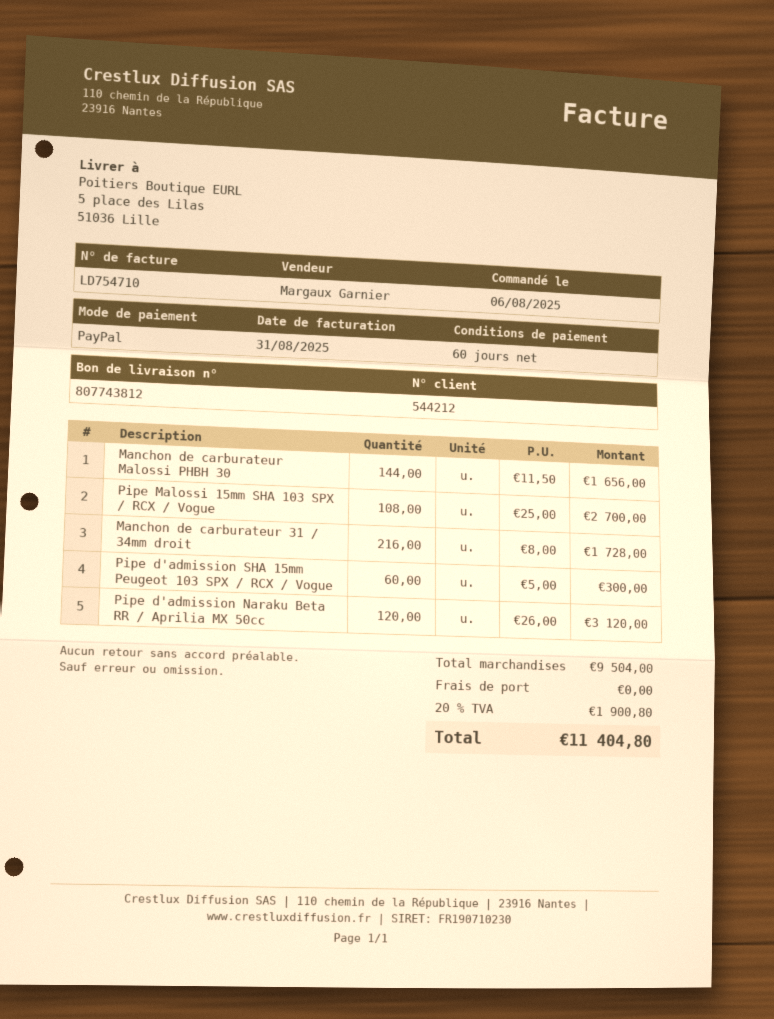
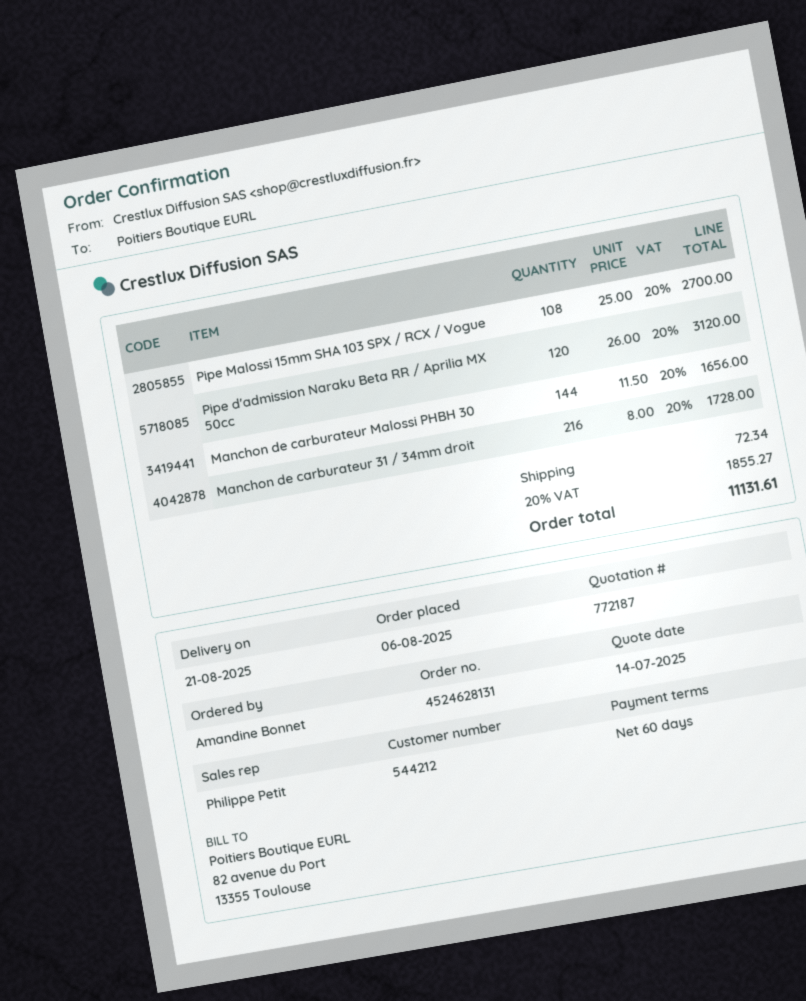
sales rep: Margaux Garnier -> Philippe Petit
Pipe d'admission SHA 15mm Peugeot 103 SPX / RCX / Vogue: 60 x 5.00 = 300.00 -> none
shipping: 0.00 -> 72.34
tax: 20% = 1900.80 -> 20% = 1855.27
total: 11404.80 -> 11131.61

